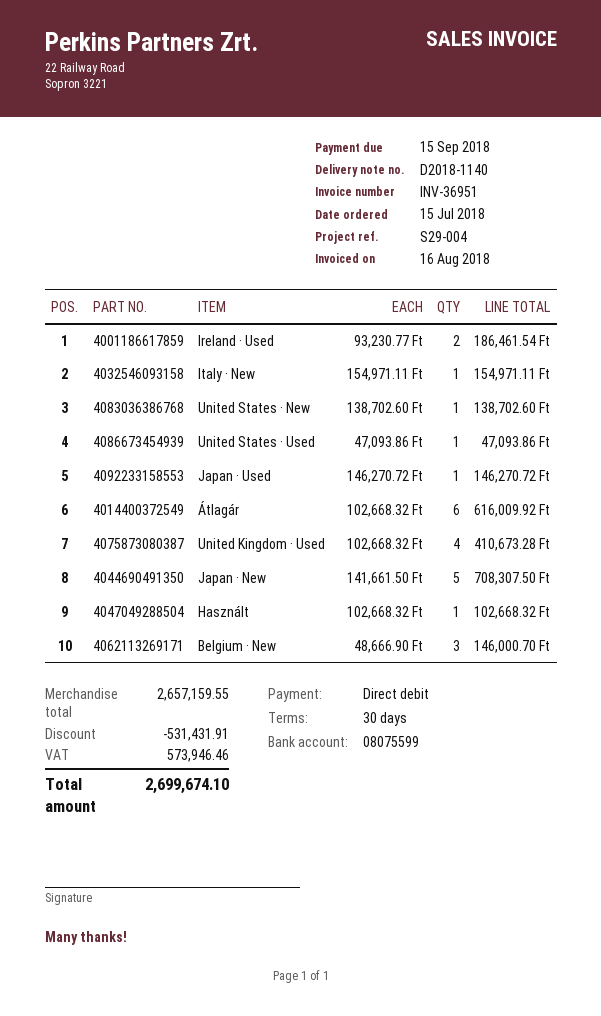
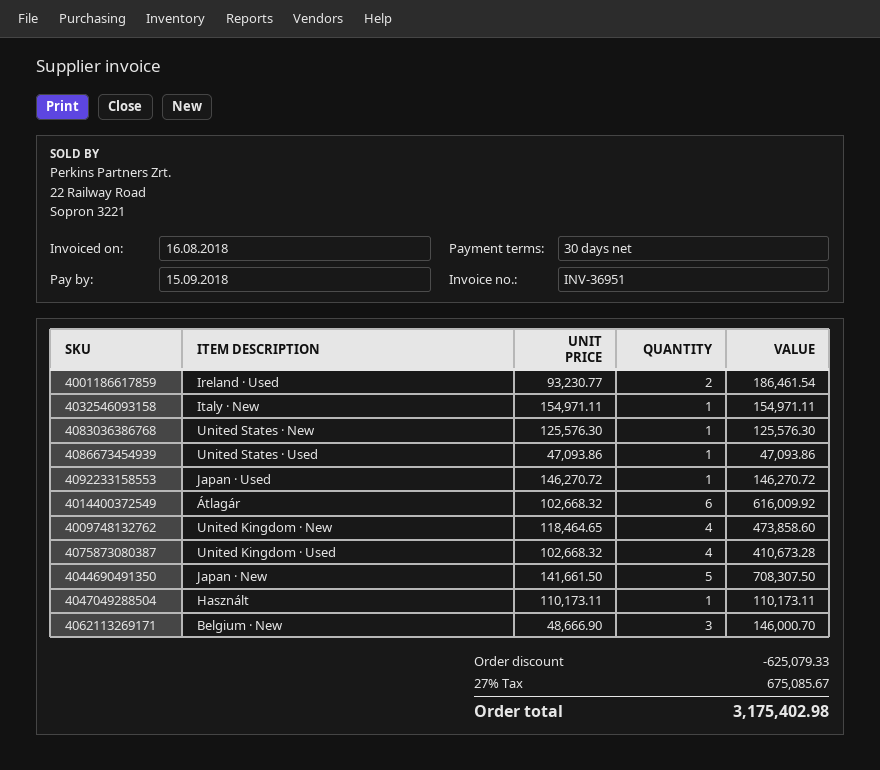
United States · New: 1 x 138702.60 = 138702.60 -> 1 x 125576.30 = 125576.30
Használt: 1 x 102668.32 = 102668.32 -> 1 x 110173.11 = 110173.11
United Kingdom · New: none -> 4 x 118464.65 = 473858.60
discount: 531431.91 -> 625079.33
tax: 573946.46 -> 675085.67
total: 2699674.10 -> 3175402.98

